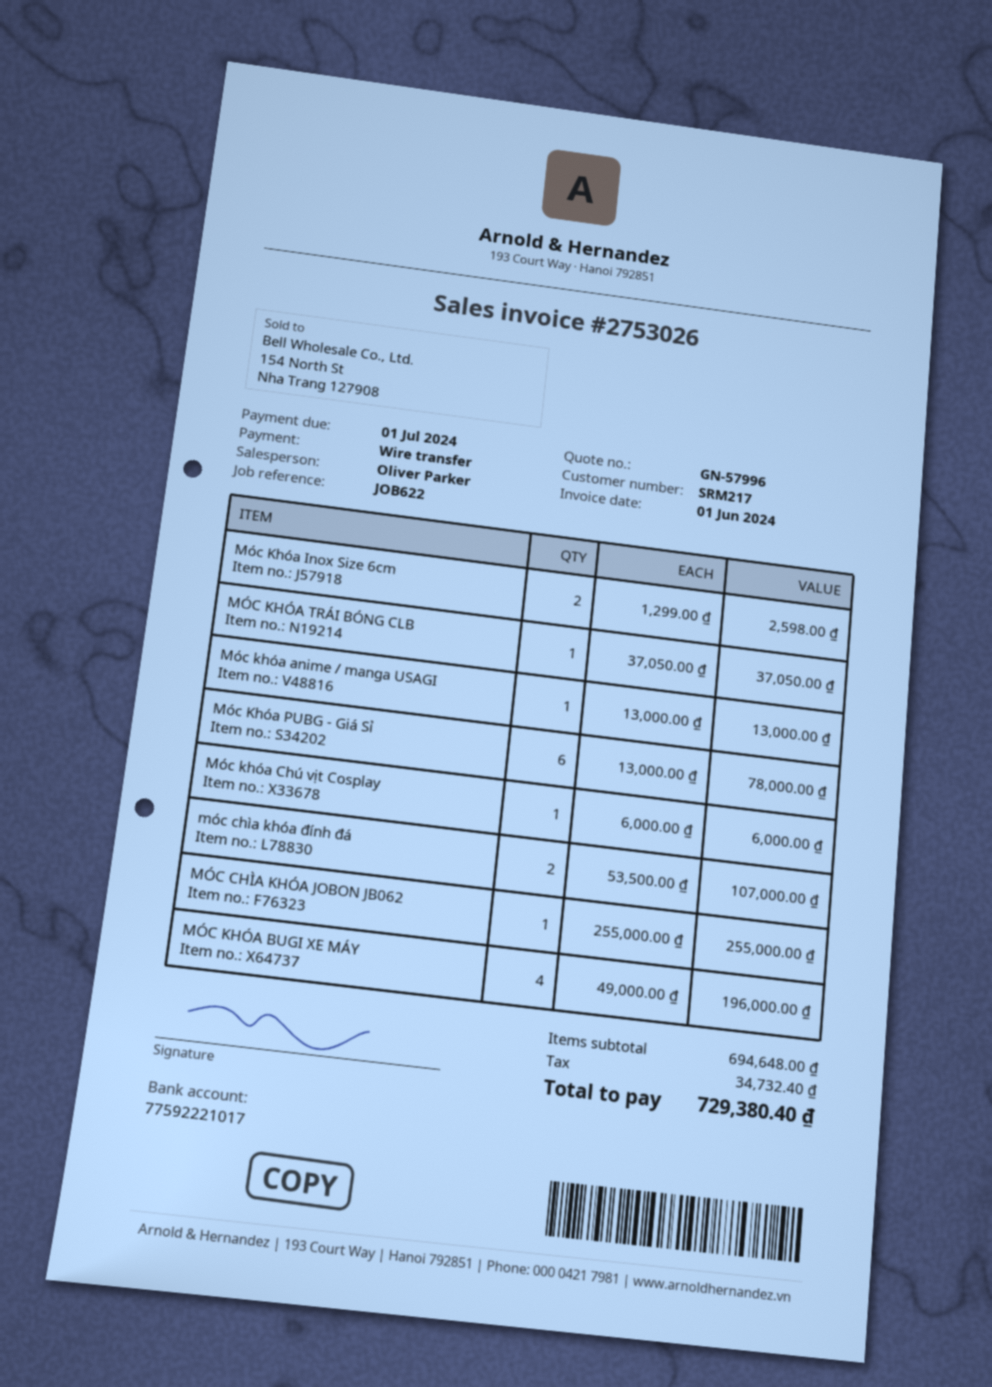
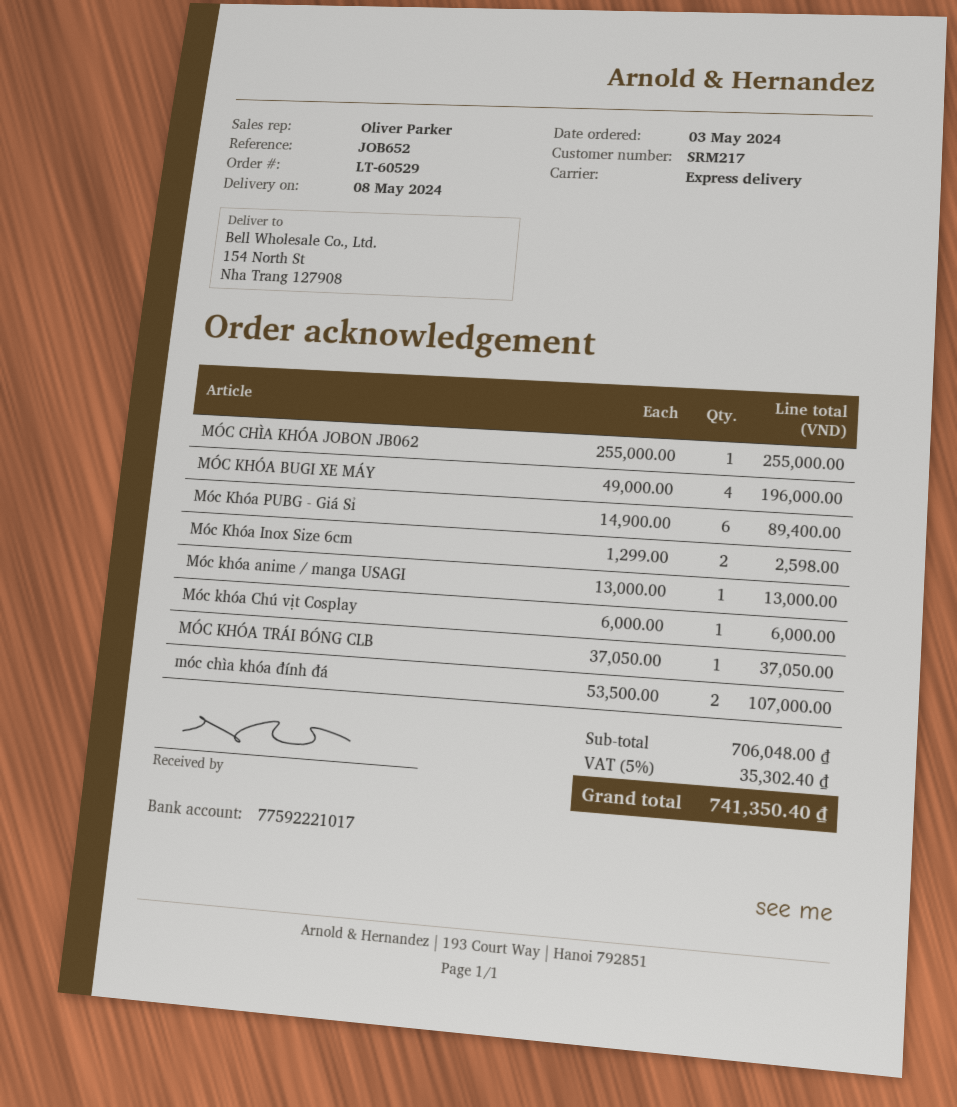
reference: JOB622 -> JOB652
Móc Khóa PUBG - Giá Sỉ: 6 x 13000.00 = 78000.00 -> 6 x 14900.00 = 89400.00
subtotal: 694648.00 -> 706048.00
tax: 34732.40 -> 35302.40
total: 729380.40 -> 741350.40

